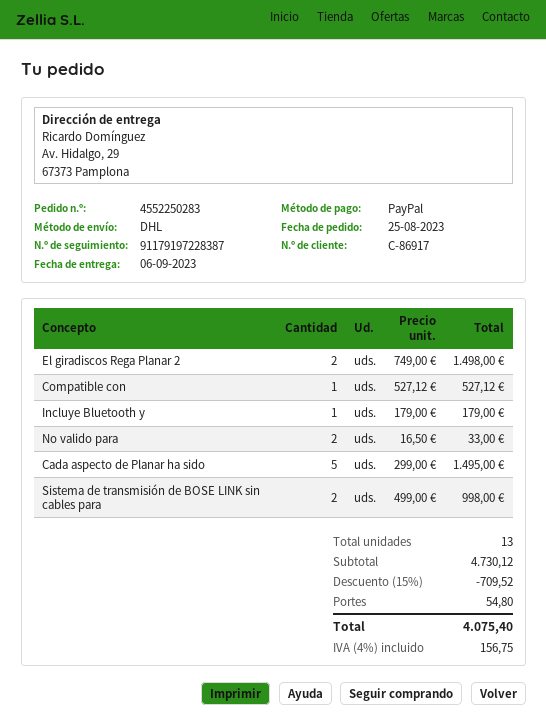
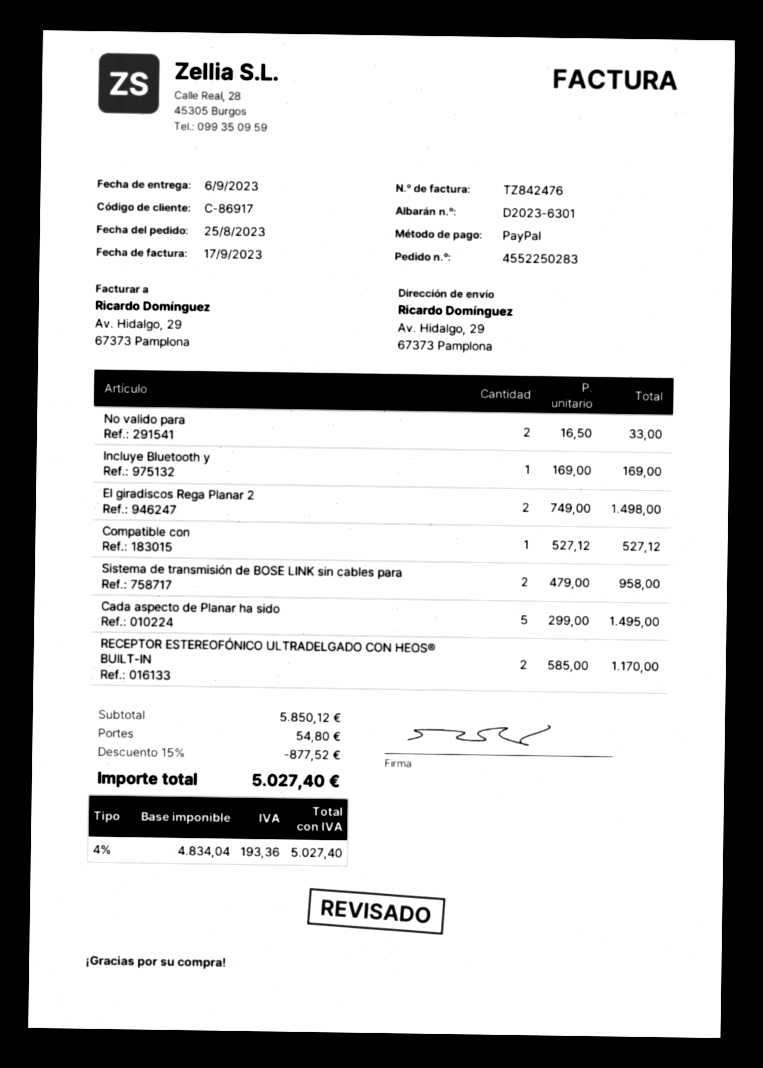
Incluye Bluetooth y: 1 x 179.00 = 179.00 -> 1 x 169.00 = 169.00
Sistema de transmisión de BOSE LINK sin cables para: 2 x 499.00 = 998.00 -> 2 x 479.00 = 958.00
RECEPTOR ESTEREOFÓNICO ULTRADELGADO CON HEOS® BUILT-IN: none -> 2 x 585.00 = 1170.00
subtotal: 4730.12 -> 5850.12
discount: 15% = 709.52 -> 15% = 877.52
tax: 4% = 156.75 -> 4% = 193.36
total: 4075.40 -> 5027.40

